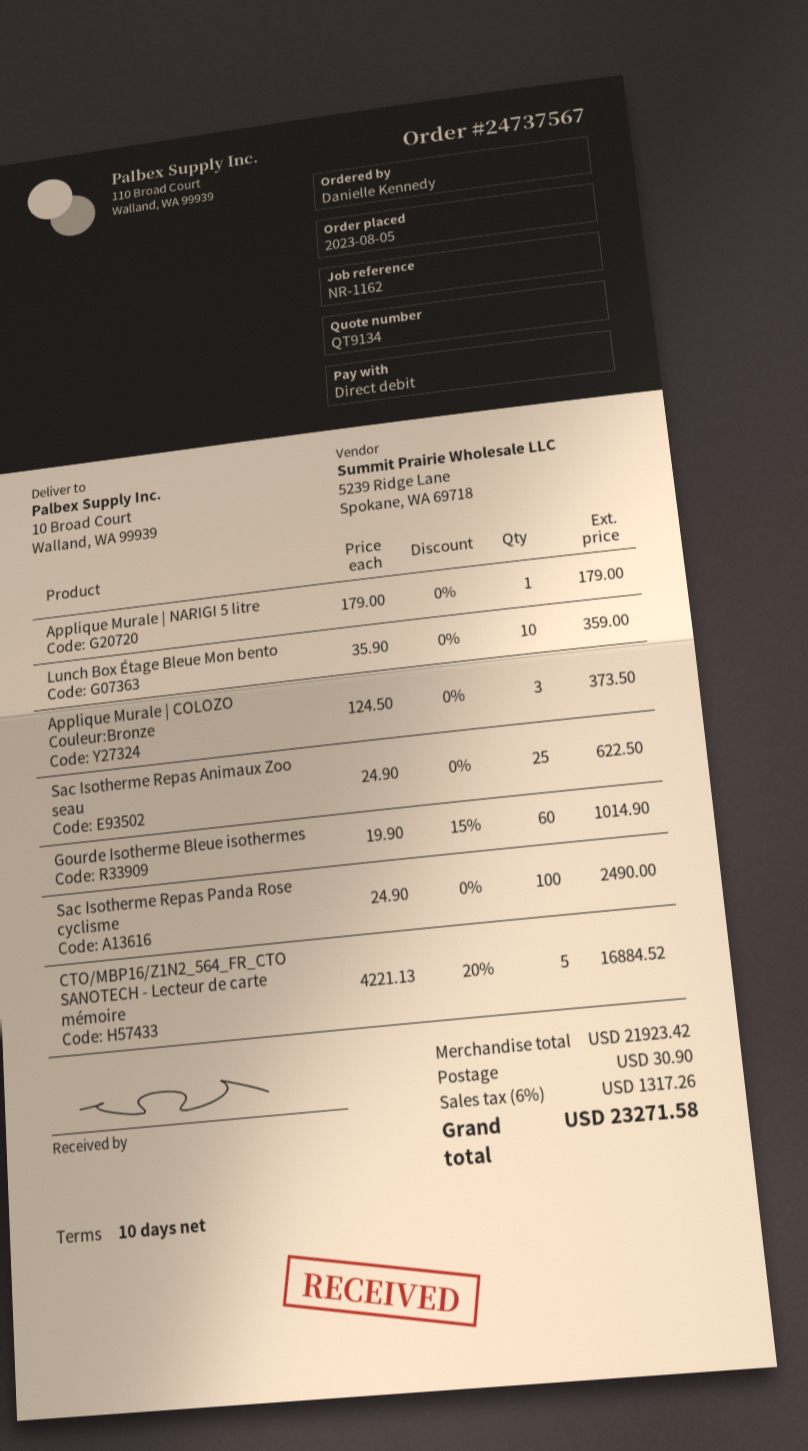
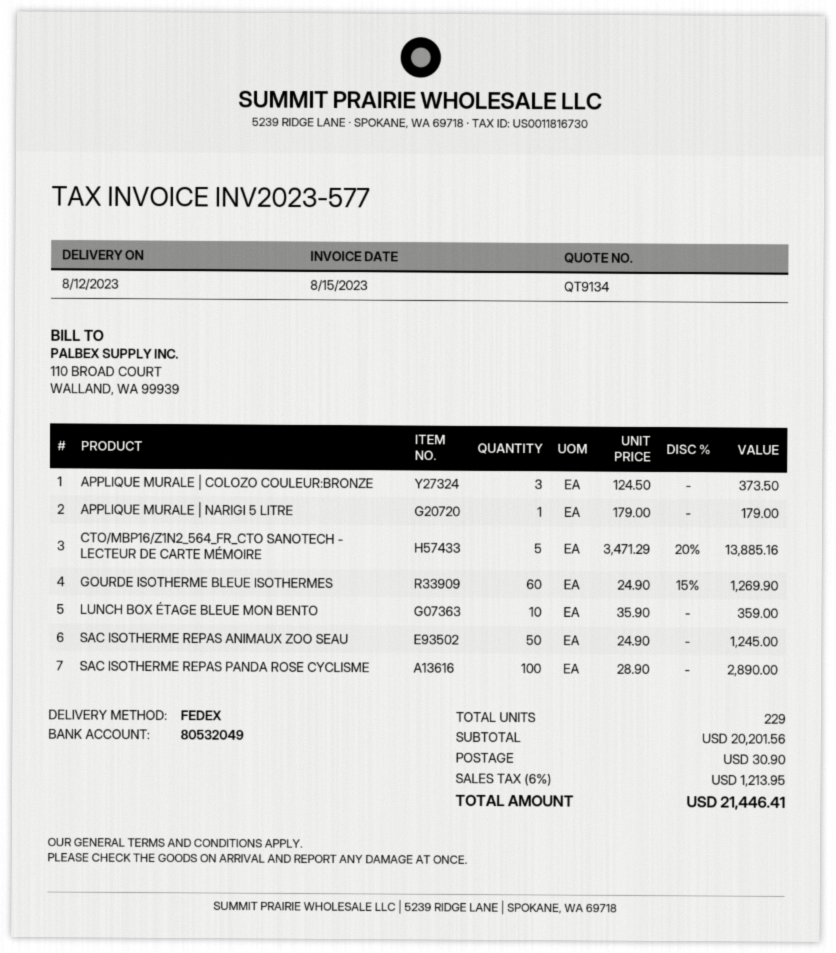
Sac Isotherme Repas Animaux Zoo seau: 25 x 24.90 = 622.50 -> 50 x 24.90 = 1245.00
Gourde Isotherme Bleue isothermes: 60 x 19.90 - 15% = 1014.90 -> 60 x 24.90 - 15% = 1269.90
Sac Isotherme Repas Panda Rose cyclisme: 100 x 24.90 = 2490.00 -> 100 x 28.90 = 2890.00
CTO/MBP16/Z1N2_564_FR_CTO SANOTECH - Lecteur de carte mémoire: 5 x 4221.13 - 20% = 16884.52 -> 5 x 3471.29 - 20% = 13885.16
subtotal: 21923.42 -> 20201.56
tax: 6% = 1317.26 -> 6% = 1213.95
total: 23271.58 -> 21446.41

